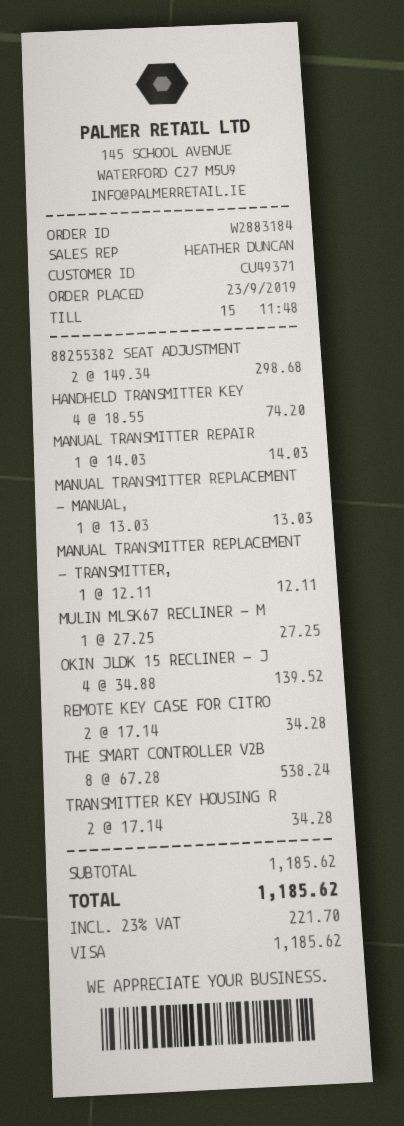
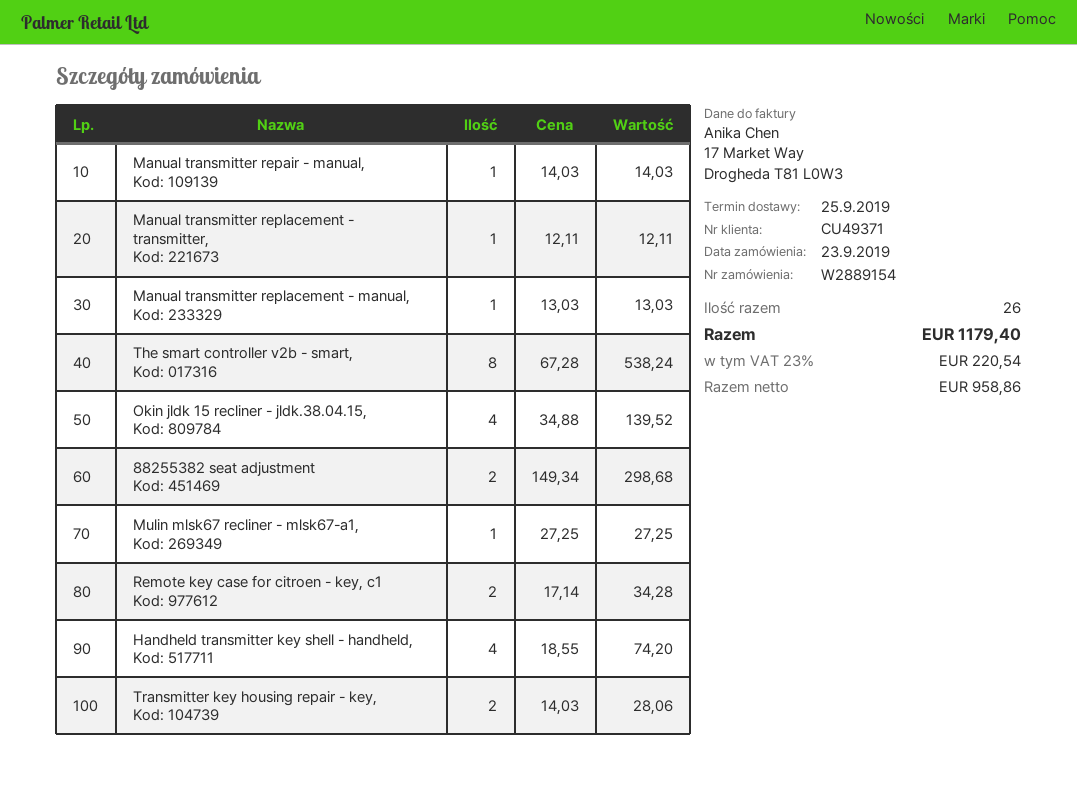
order number: W2883184 -> W2889154
TRANSMITTER KEY HOUSING R: 2 x 17.14 = 34.28 -> 2 x 14.03 = 28.06
tax: 23% = 221.70 -> 23% = 220.54
total: 1185.62 -> 1179.40

